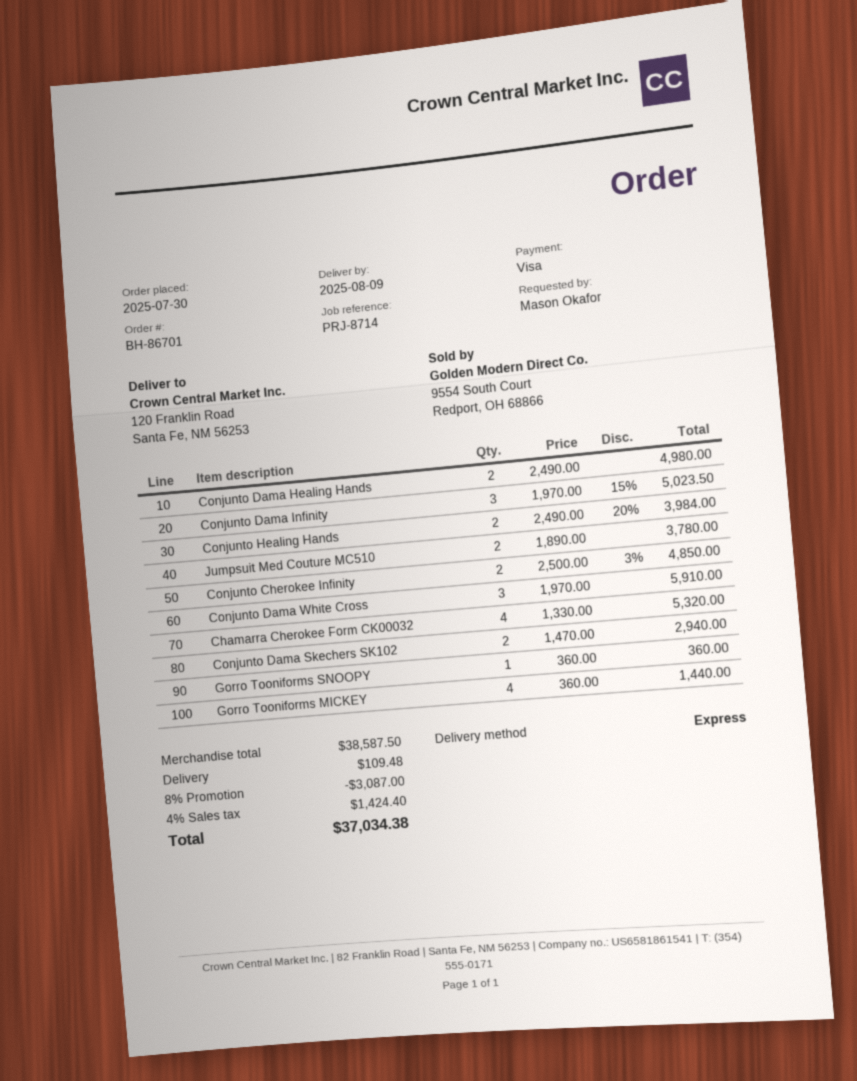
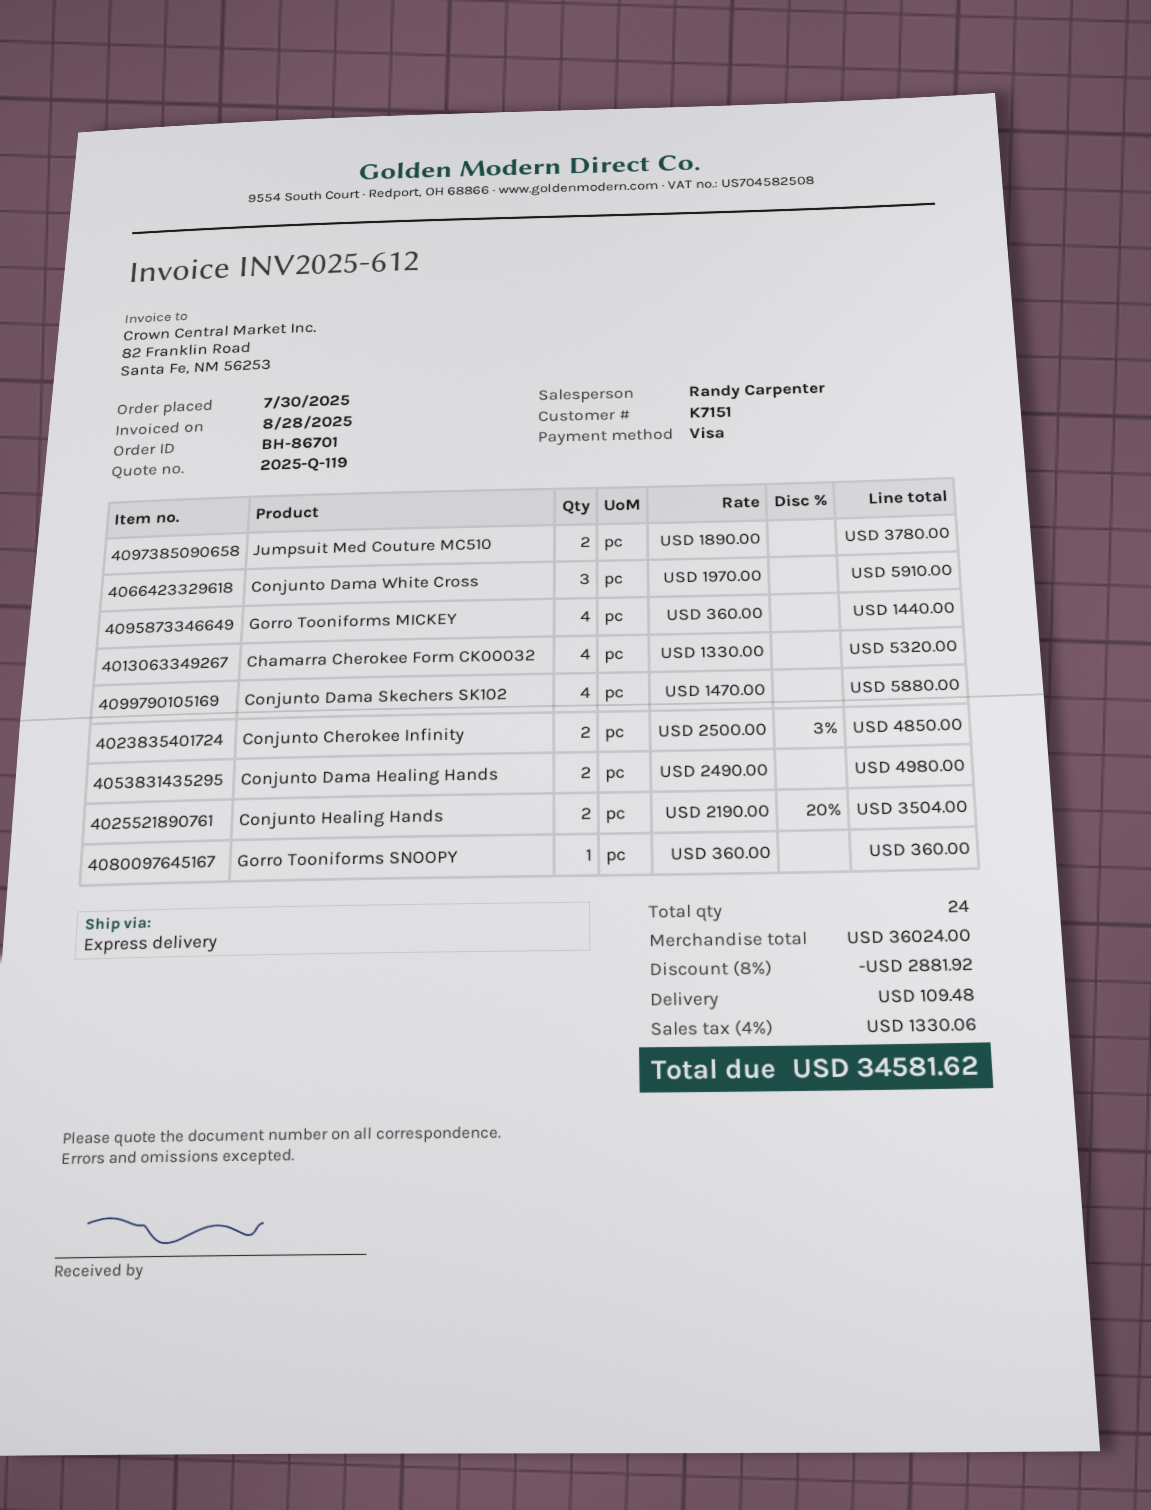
Conjunto Dama Infinity: 3 x 1970.00 - 15% = 5023.50 -> none
Conjunto Healing Hands: 2 x 2490.00 - 20% = 3984.00 -> 2 x 2190.00 - 20% = 3504.00
Conjunto Dama Skechers SK102: 2 x 1470.00 = 2940.00 -> 4 x 1470.00 = 5880.00
subtotal: 38587.50 -> 36024.00
discount: 8% = 3087.00 -> 8% = 2881.92
tax: 4% = 1424.40 -> 4% = 1330.06
total: 37034.38 -> 34581.62

